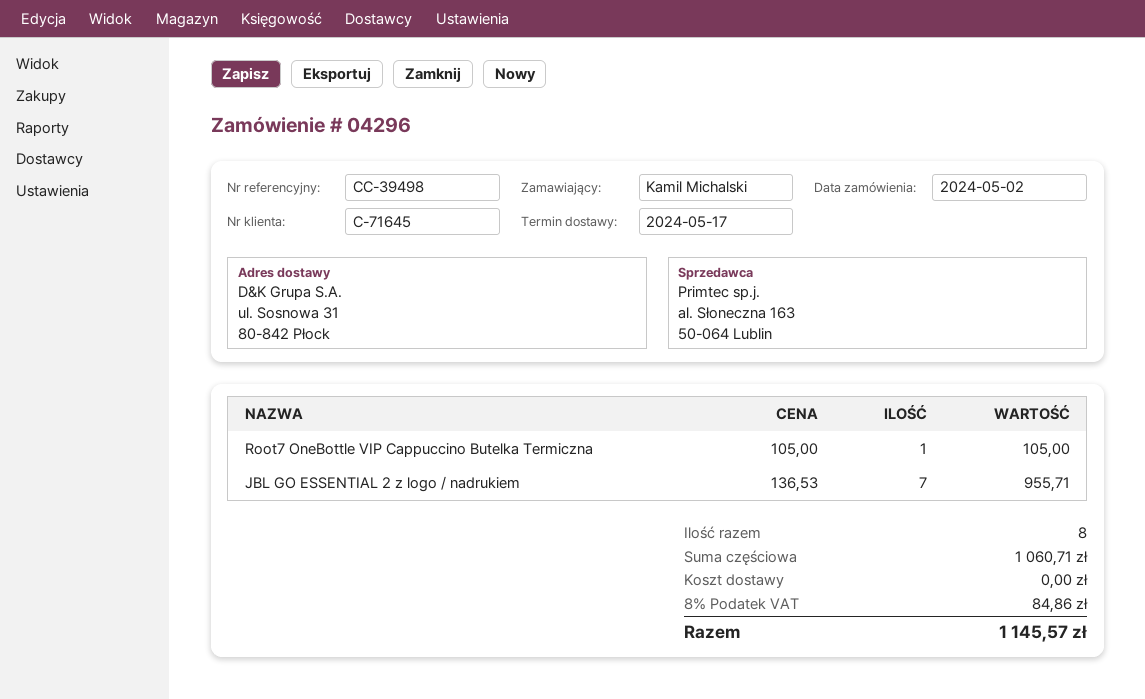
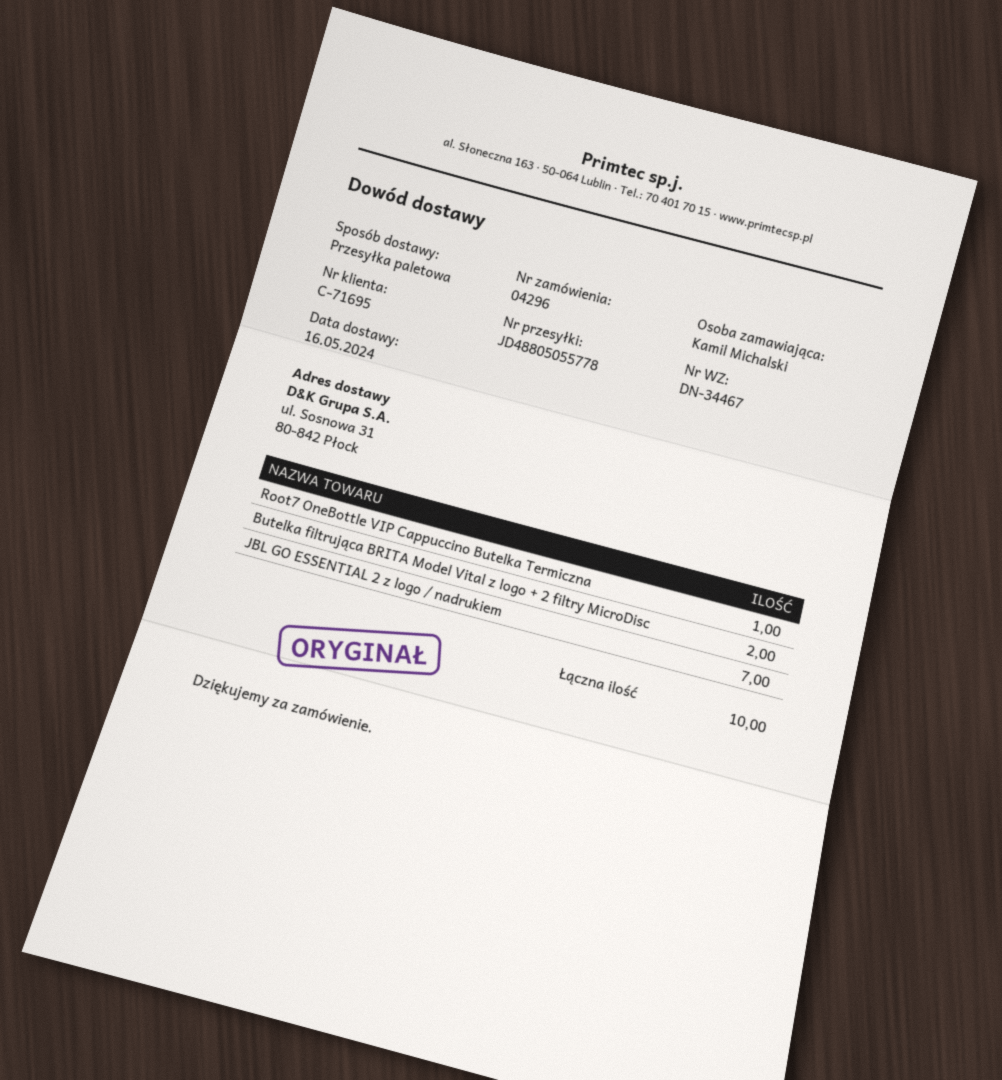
delivery date: 2024-05-17 -> 2024-05-16
customer number: C-71645 -> C-71695
Butelka filtrująca BRITA Model Vital z logo + 2 filtry MicroDisc: none -> 2
total quantity: 8 -> 10

